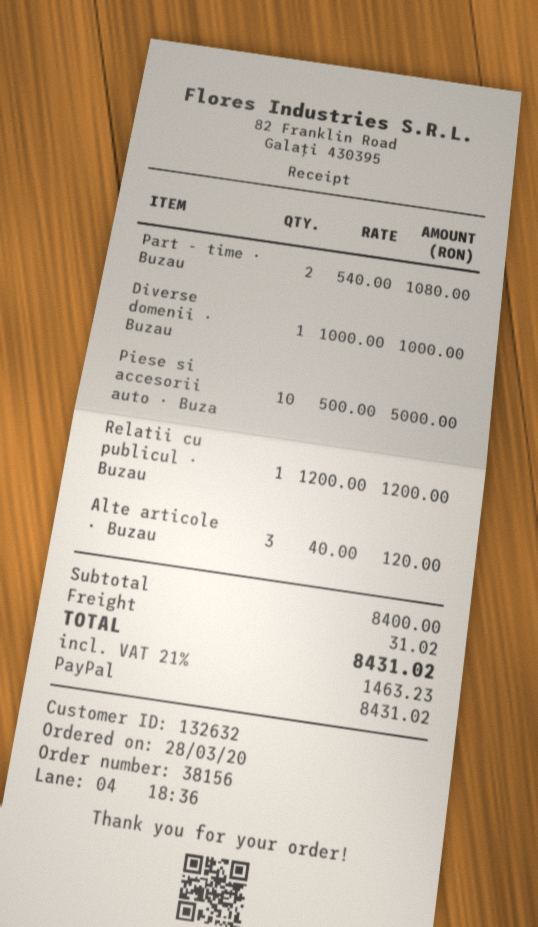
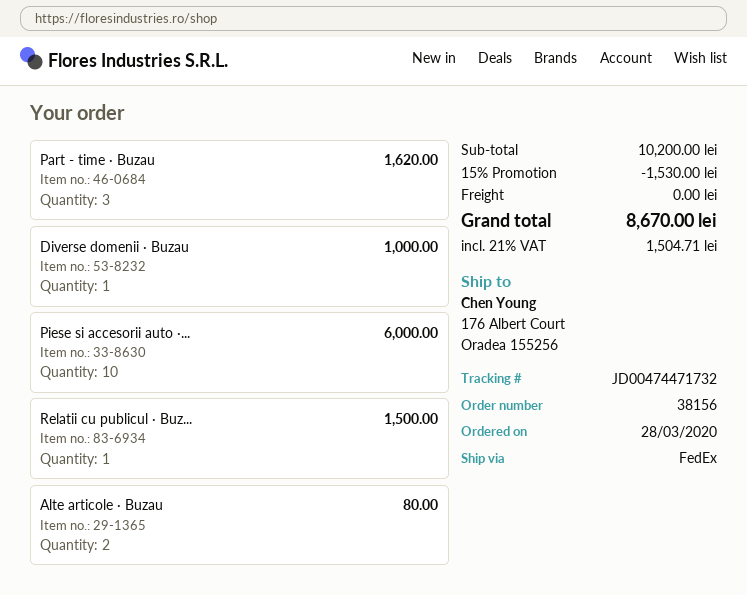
Part - time · Buzau: 2 for 1080.00 -> 3 for 1620.00
Piese si accesorii auto · Buza: 10 for 5000.00 -> 10 for 6000.00
Relatii cu publicul · Buzau: 1 for 1200.00 -> 1 for 1500.00
Alte articole · Buzau: 3 for 120.00 -> 2 for 80.00
subtotal: 8400.00 -> 10200.00
discount: none -> 15% = 1530.00
shipping: 31.02 -> 0.00
tax: 21% = 1463.23 -> 21% = 1504.71
total: 8431.02 -> 8670.00

